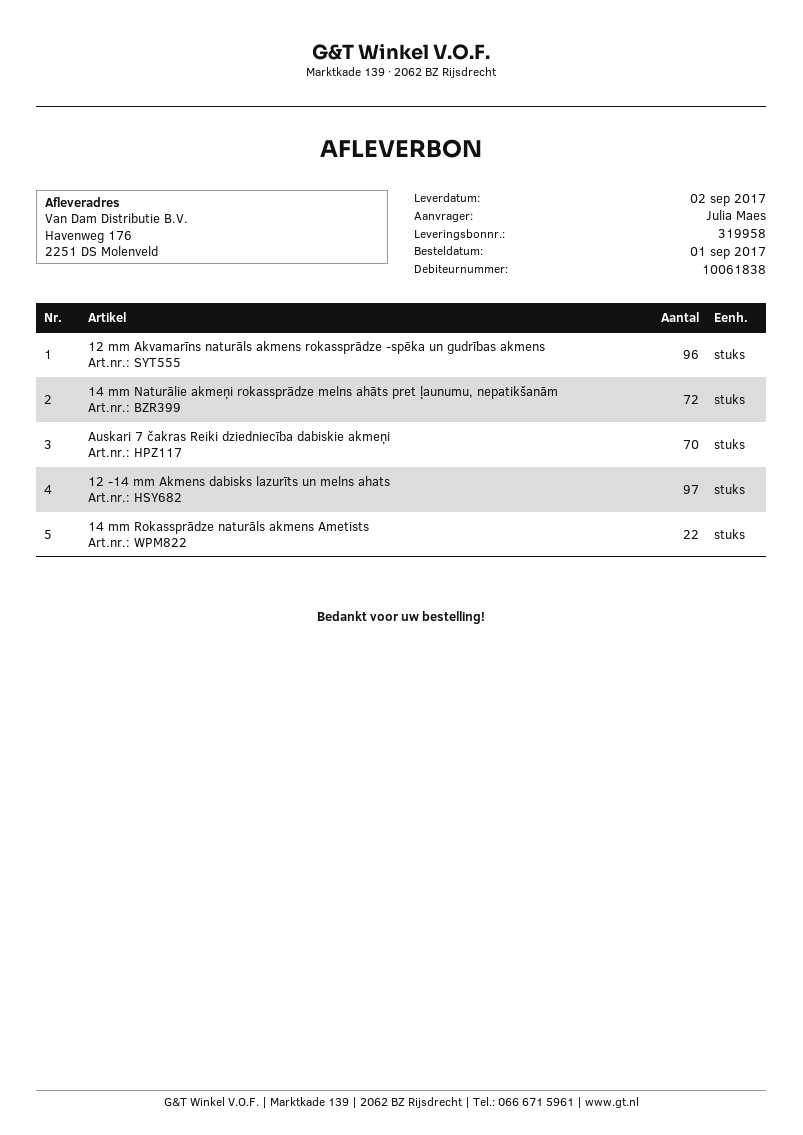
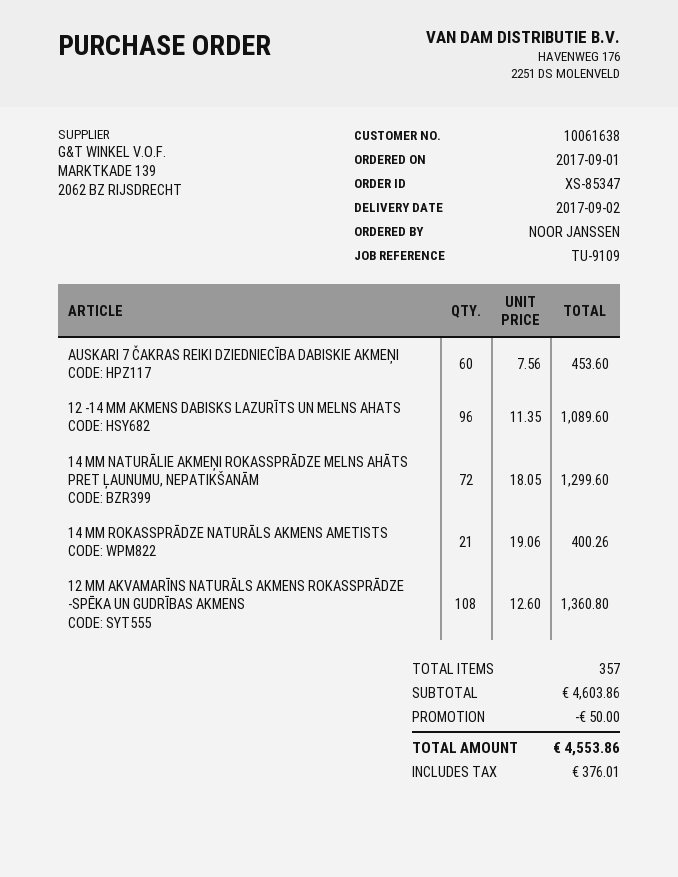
customer number: 10061838 -> 10061638
ordered by: Julia Maes -> NOOR JANSSEN
12 mm Akvamarīns naturāls akmens rokassprādze -spēka un gudrības akmens: 96 -> 108
Auskari 7 čakras Reiki dziedniecība dabiskie akmeņi: 70 -> 60
12 -14 mm Akmens dabisks lazurīts un melns ahats: 97 -> 96
14 mm Rokassprādze naturāls akmens Ametists: 22 -> 21

